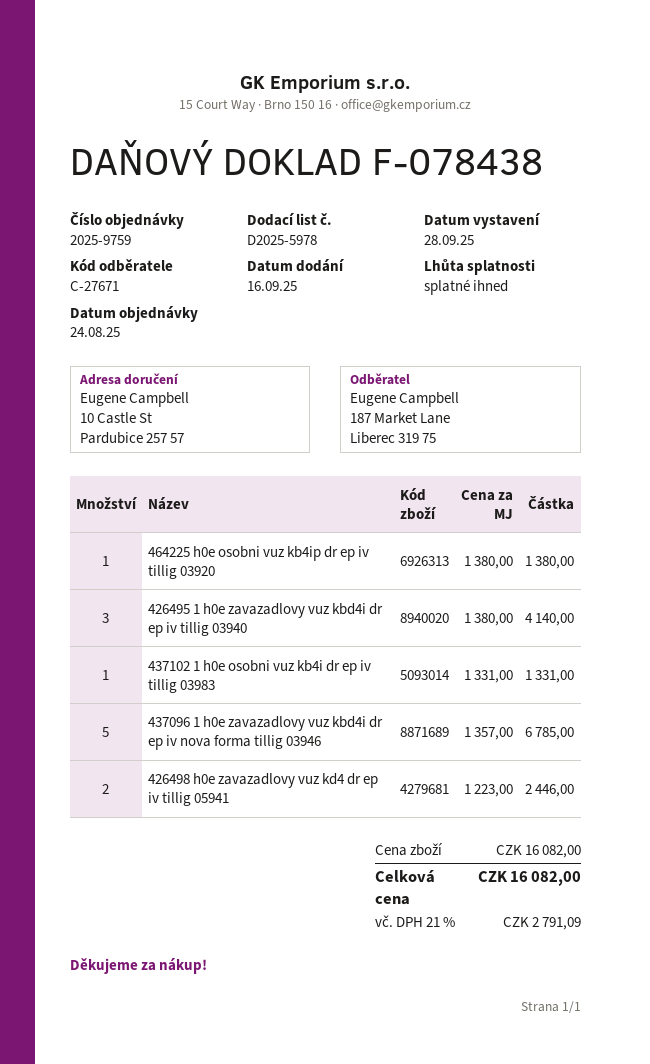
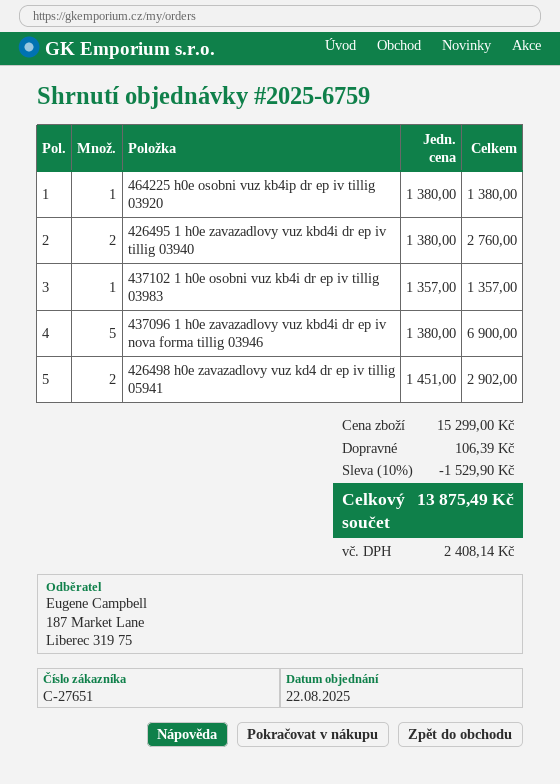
order number: 2025-9759 -> 2025-6759
order date: 2025-08-24 -> 2025-08-22
customer number: C-27671 -> C-27651
426495 1 h0e zavazadlovy vuz kbd4i dr ep iv tillig 03940: 3 x 1380.00 = 4140.00 -> 2 x 1380.00 = 2760.00
437102 1 h0e osobni vuz kb4i dr ep iv tillig 03983: 1 x 1331.00 = 1331.00 -> 1 x 1357.00 = 1357.00
437096 1 h0e zavazadlovy vuz kbd4i dr ep iv nova forma tillig 03946: 5 x 1357.00 = 6785.00 -> 5 x 1380.00 = 6900.00
426498 h0e zavazadlovy vuz kd4 dr ep iv tillig 05941: 2 x 1223.00 = 2446.00 -> 2 x 1451.00 = 2902.00
subtotal: 16082.00 -> 15299.00
discount: none -> 10% = 1529.90
shipping: none -> 106.39
tax: 2791.09 -> 2408.14
total: 16082.00 -> 13875.49

